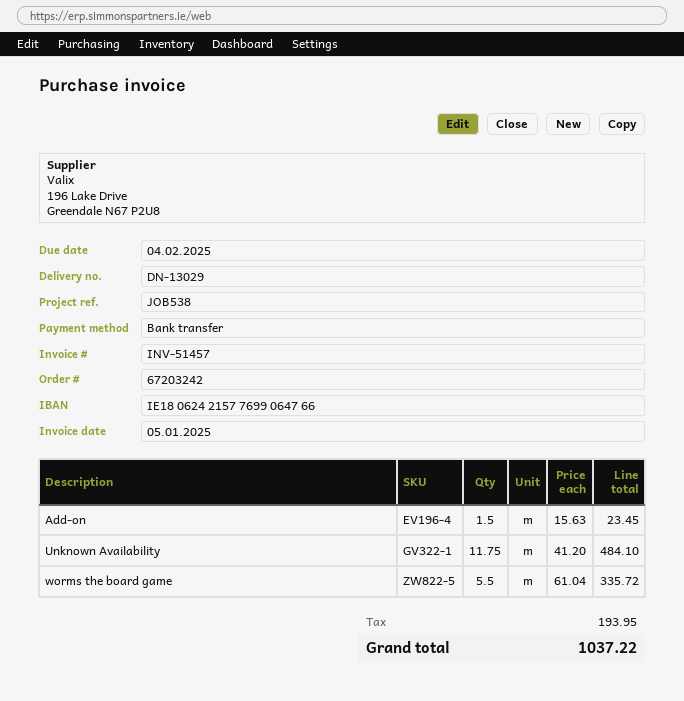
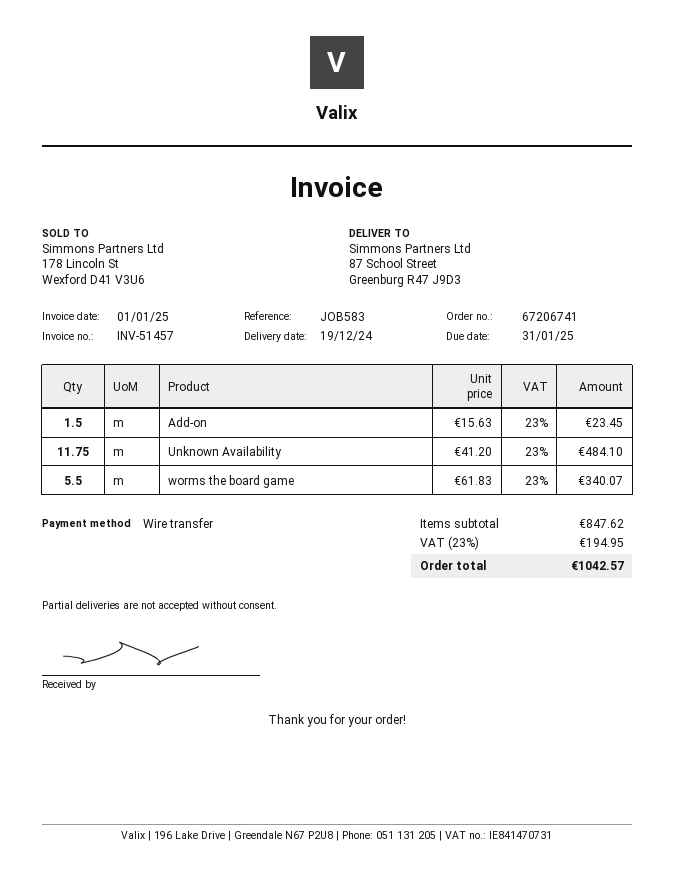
order number: 67203242 -> 67206741
invoice date: 2025-01-05 -> 2025-01-01
due date: 2025-02-04 -> 2025-01-31
reference: JOB538 -> JOB583
worms the board game: 5.5 x 61.04 = 335.72 -> 5.5 x 61.83 = 340.07
tax: 193.95 -> 194.95
total: 1037.22 -> 1042.57

